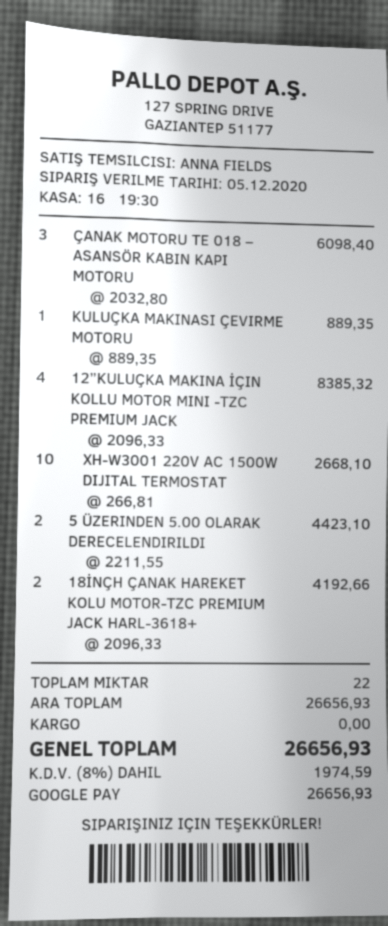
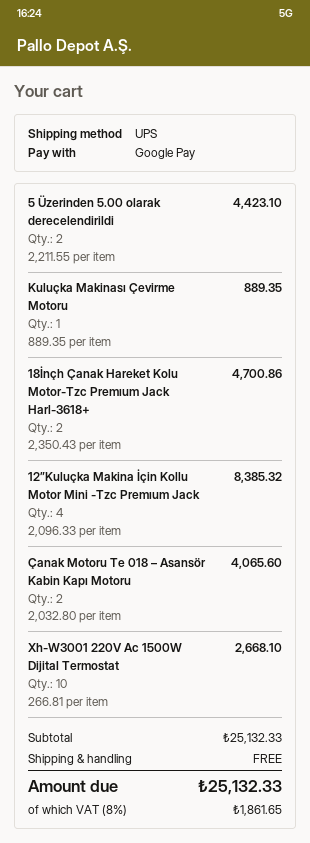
ÇANAK MOTORU TE 018 – ASANSÖR KABIN KAPI MOTORU: 3 x 2032.80 = 6098.40 -> 2 x 2032.80 = 4065.60
18İNÇH ÇANAK HAREKET KOLU MOTOR-TZC PREMIUM JACK HARL-3618+: 2 x 2096.33 = 4192.66 -> 2 x 2350.43 = 4700.86
subtotal: 26656.93 -> 25132.33
tax: 8% = 1974.59 -> 8% = 1861.65
total: 26656.93 -> 25132.33

